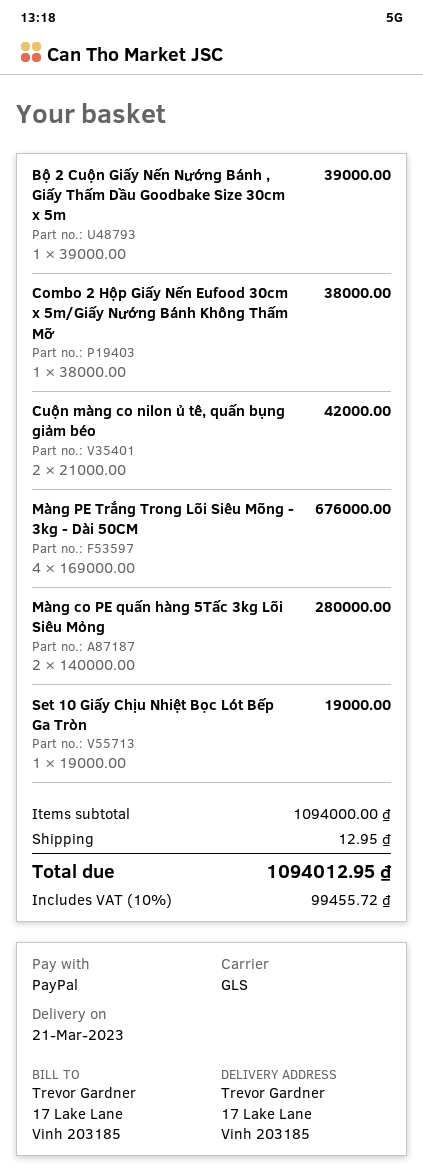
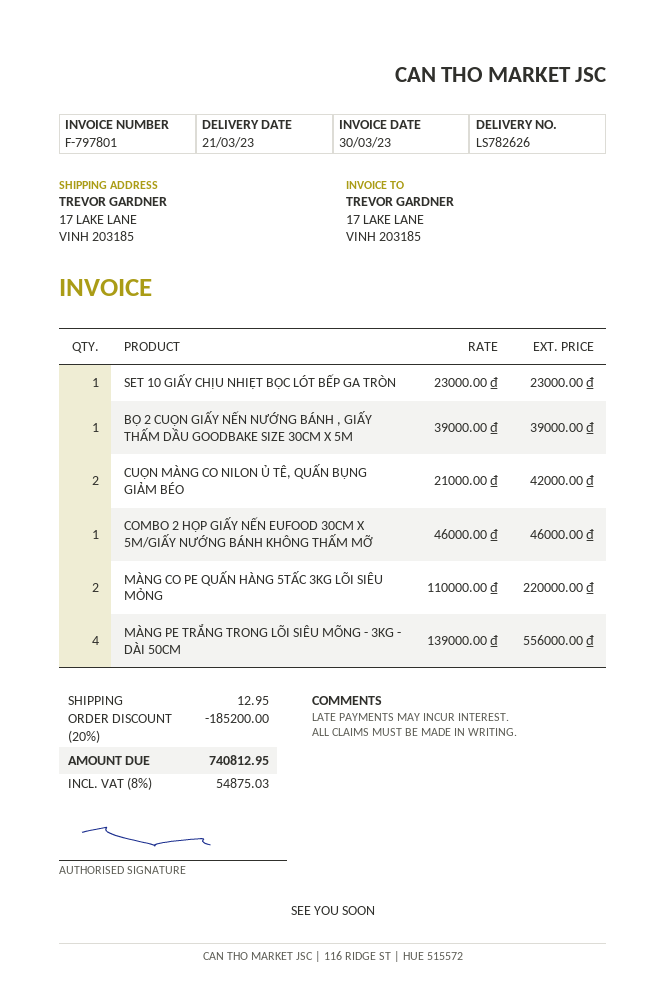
Combo 2 Hộp Giấy Nến Eufood 30cm x 5m/Giấy Nướng Bánh Không Thấm Mỡ: 1 x 38000.00 = 38000.00 -> 1 x 46000.00 = 46000.00
Màng PE Trắng Trong Lõi Siêu Mõng - 3kg - Dài 50CM: 4 x 169000.00 = 676000.00 -> 4 x 139000.00 = 556000.00
Màng co PE quấn hàng 5Tấc 3kg Lõi Siêu Mỏng: 2 x 140000.00 = 280000.00 -> 2 x 110000.00 = 220000.00
Set 10 Giấy Chịu Nhiệt Bọc Lót Bếp Ga Tròn: 1 x 19000.00 = 19000.00 -> 1 x 23000.00 = 23000.00
discount: none -> 20% = 185200.00
tax: 10% = 99455.72 -> 8% = 54875.03
total: 1094012.95 -> 740812.95

